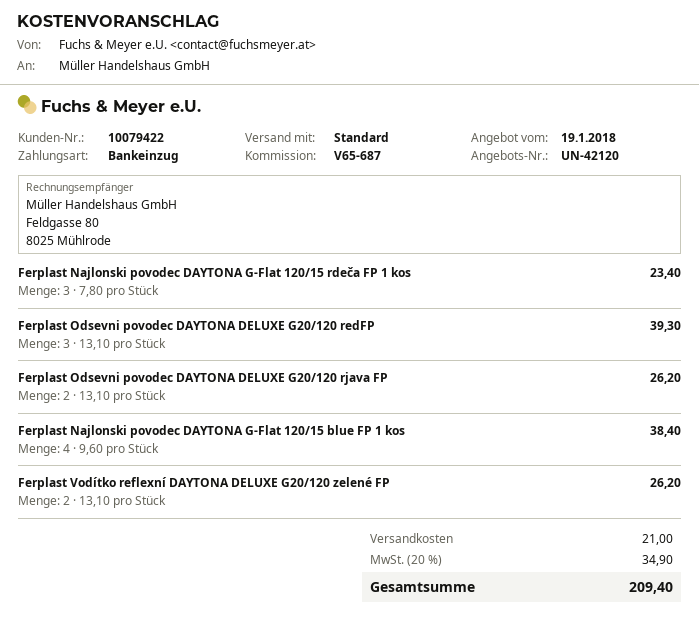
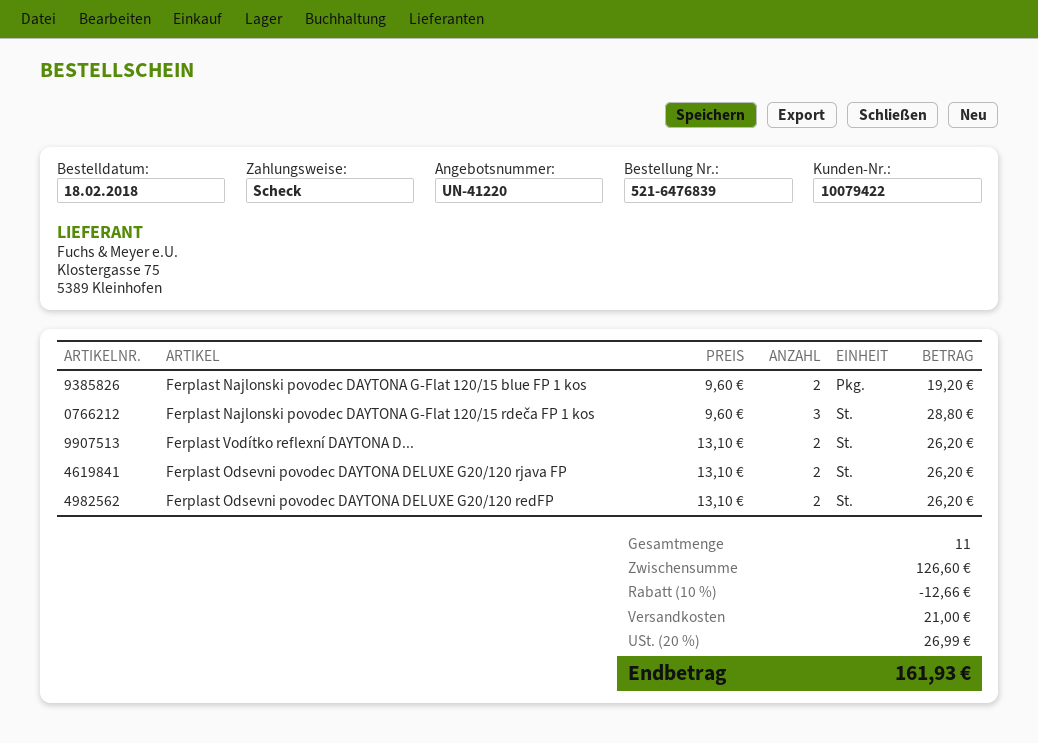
quote number: UN-42120 -> UN-41220
payment method: direct debit -> cheque
Ferplast Najlonski povodec DAYTONA G-Flat 120/15 rdeča FP 1 kos: 3 x 7.80 = 23.40 -> 3 x 9.60 = 28.80
Ferplast Odsevni povodec DAYTONA DELUXE G20/120 redFP: 3 x 13.10 = 39.30 -> 2 x 13.10 = 26.20
Ferplast Najlonski povodec DAYTONA G-Flat 120/15 blue FP 1 kos: 4 x 9.60 = 38.40 -> 2 x 9.60 = 19.20
discount: none -> 10% = 12.66
tax: 20% = 34.90 -> 20% = 26.99
total: 209.40 -> 161.93

